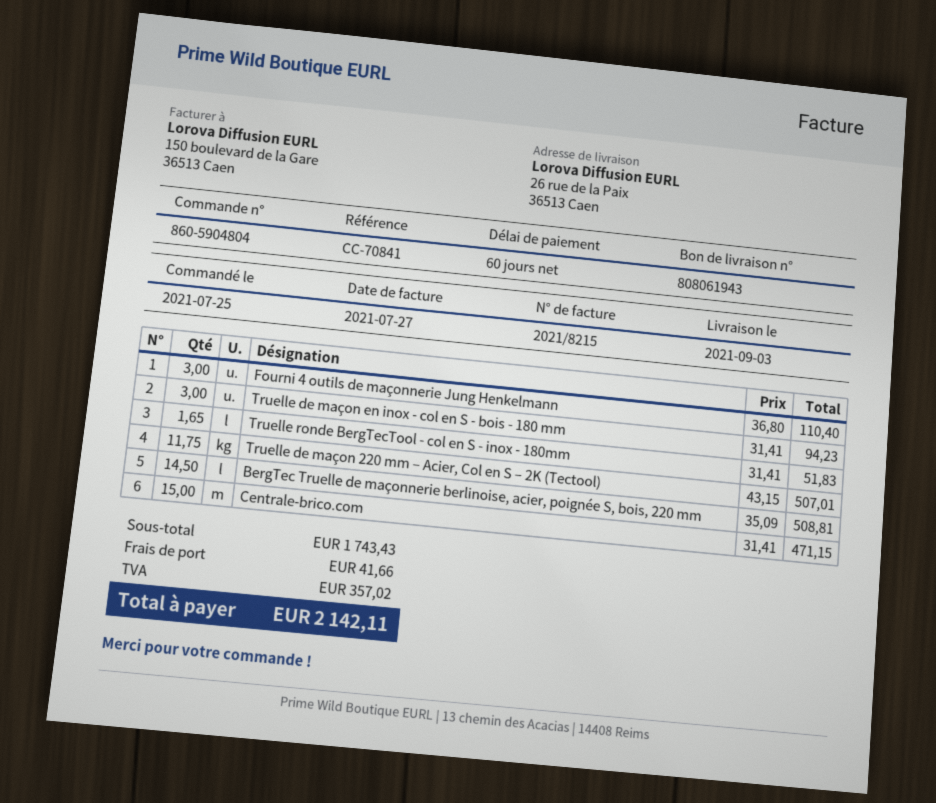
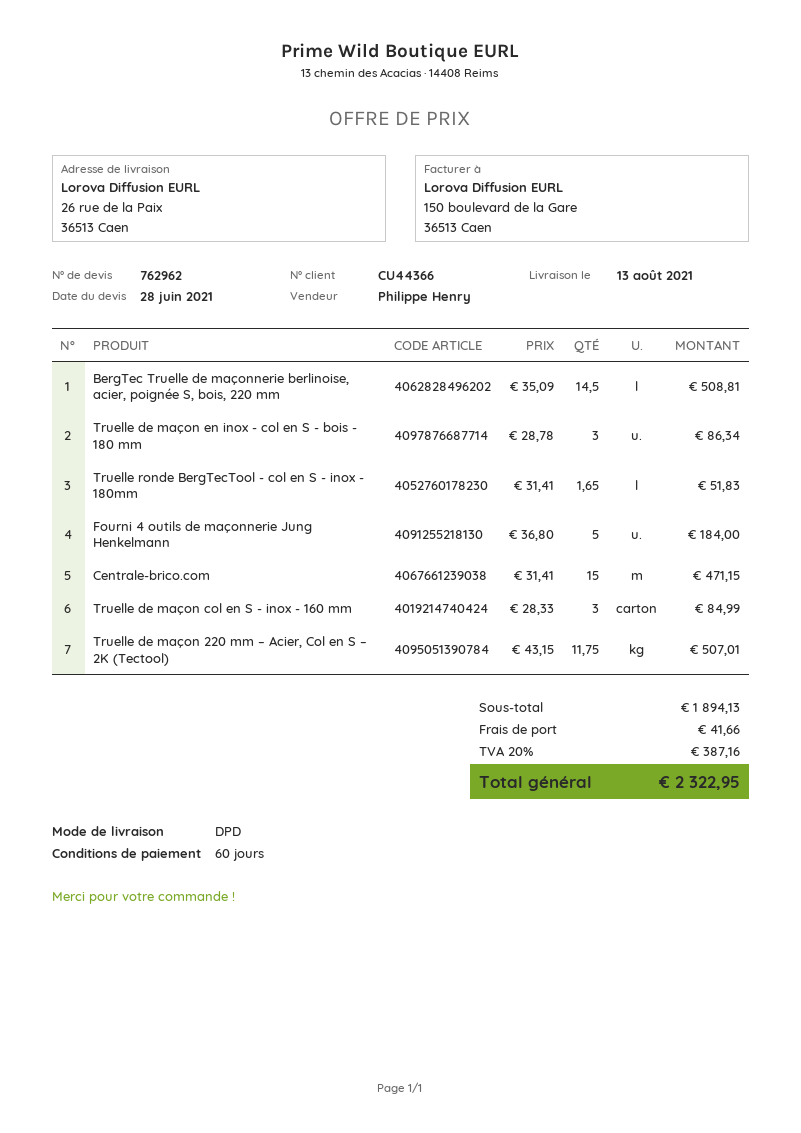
delivery date: 2021-09-03 -> 2021-08-13
Fourni 4 outils de maçonnerie Jung Henkelmann: 3 x 36.80 = 110.40 -> 5 x 36.80 = 184.00
Truelle de maçon en inox - col en S - bois - 180 mm: 3 x 31.41 = 94.23 -> 3 x 28.78 = 86.34
Truelle de maçon col en S - inox - 160 mm: none -> 3 x 28.33 = 84.99
subtotal: 1743.43 -> 1894.13
tax: 357.02 -> 387.16
total: 2142.11 -> 2322.95

